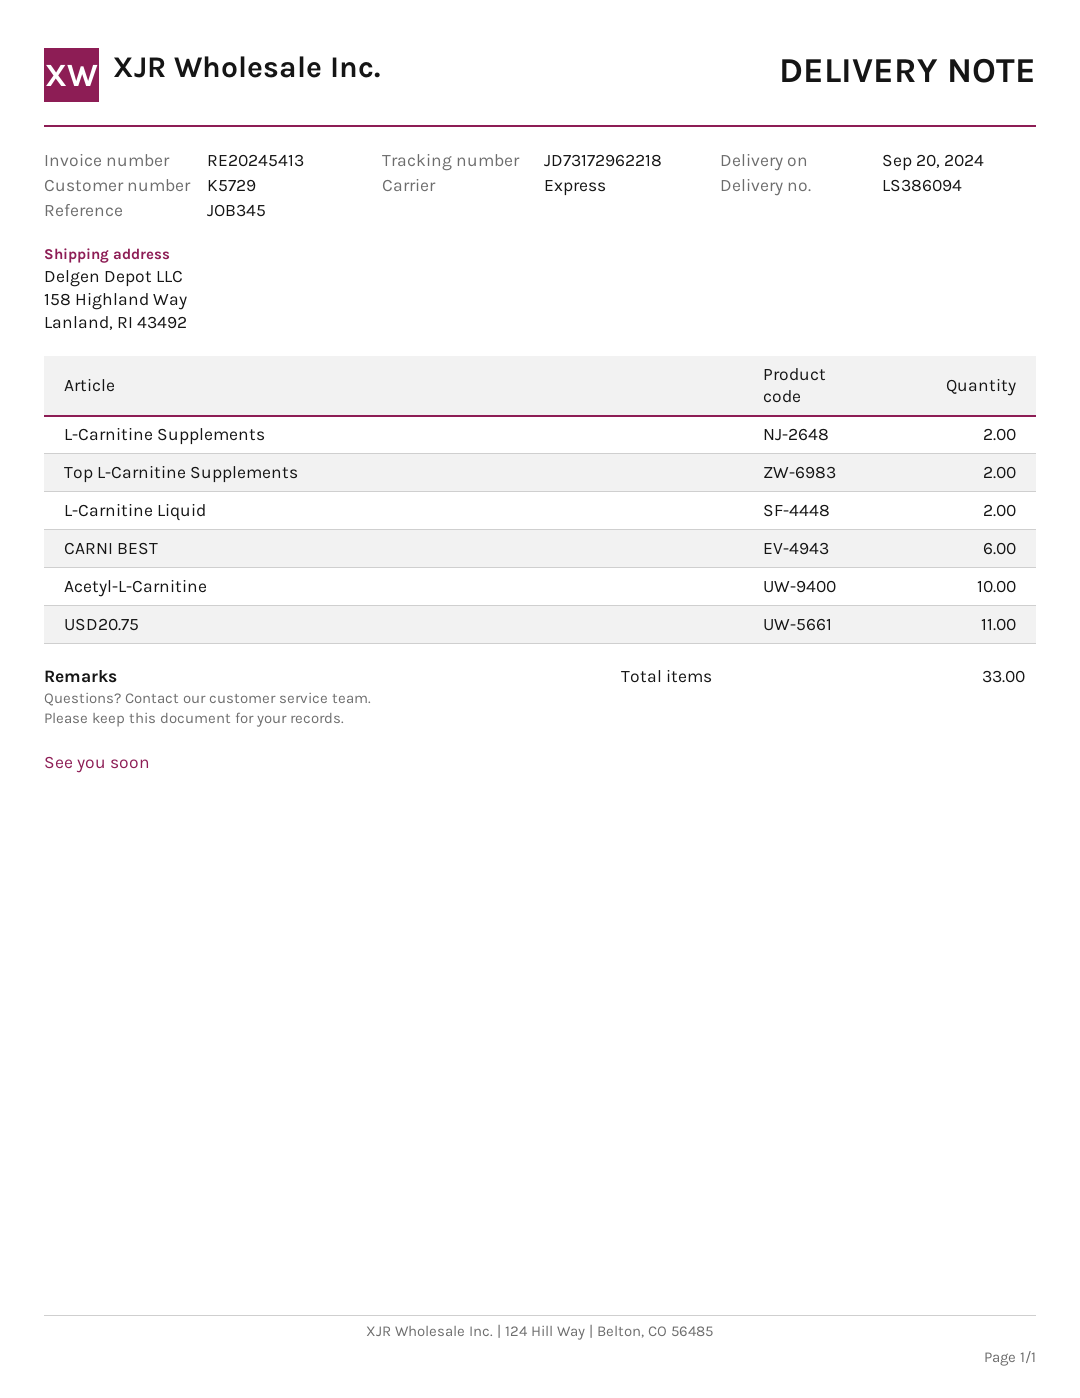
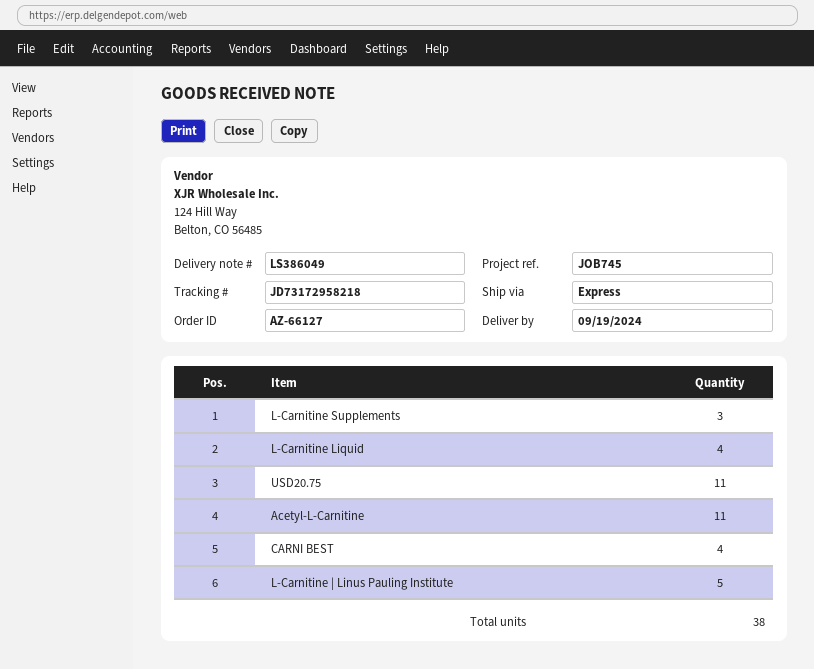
delivery note number: LS386094 -> LS386049
delivery date: 2024-09-20 -> 2024-09-19
reference: JOB345 -> JOB745
tracking number: JD73172962218 -> JD73172958218
L-Carnitine Supplements: 2 -> 3
Top L-Carnitine Supplements: 2 -> none
L-Carnitine Liquid: 2 -> 4
CARNI BEST: 6 -> 4
Acetyl-L-Carnitine: 10 -> 11
L-Carnitine | Linus Pauling Institute: none -> 5
total quantity: 33 -> 38

